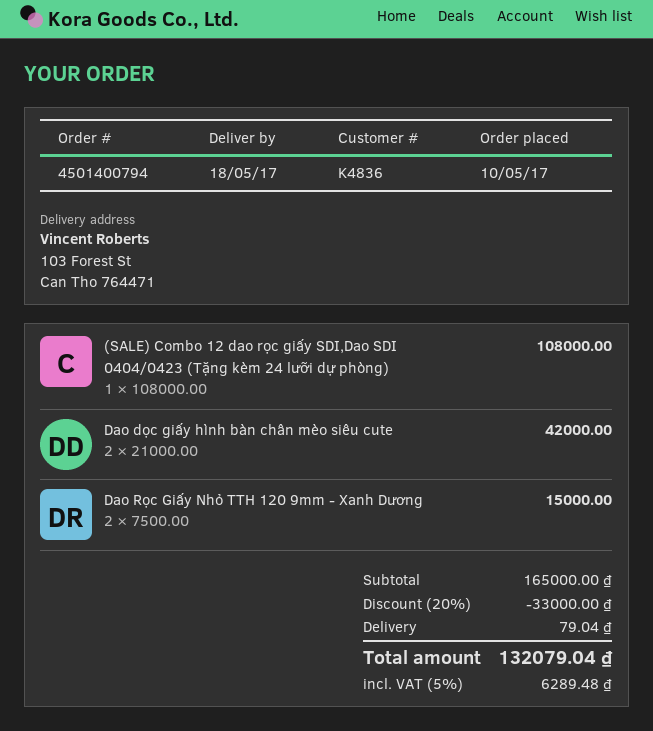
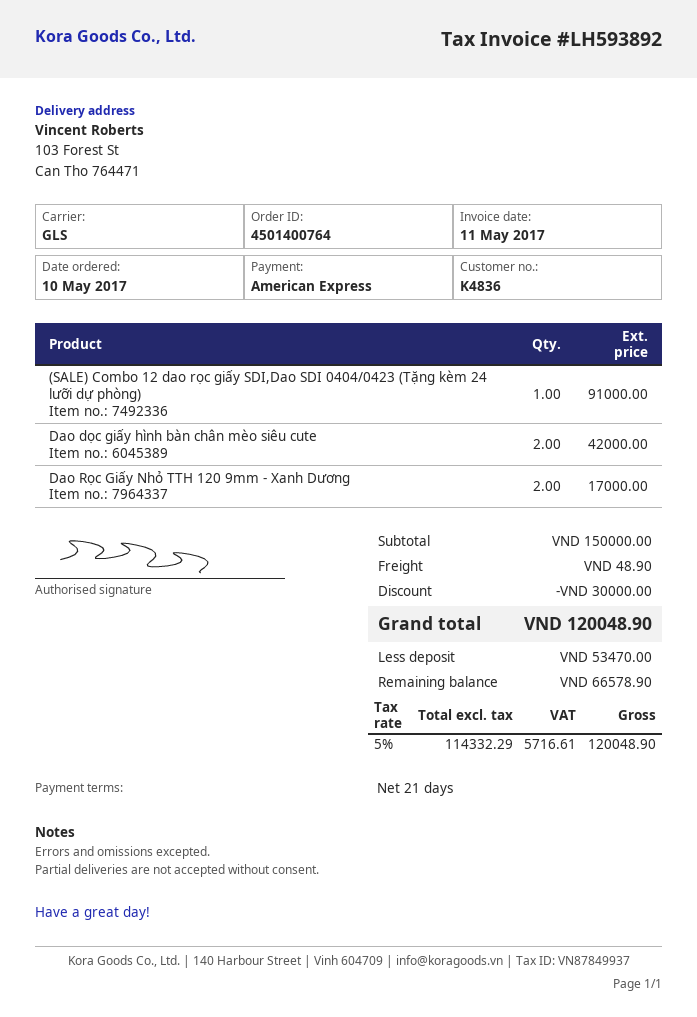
order number: 4501400794 -> 4501400764
(SALE) Combo 12 dao rọc giấy SDI,Dao SDI 0404/0423 (Tặng kèm 24 lưỡi dự phòng): 1 for 108000.00 -> 1 for 91000.00
Dao Rọc Giấy Nhỏ TTH 120 9mm - Xanh Dương: 2 for 15000.00 -> 2 for 17000.00
subtotal: 165000.00 -> 150000.00
discount: 33000.00 -> 30000.00
shipping: 79.04 -> 48.90
tax: 5% = 6289.48 -> 5% = 5716.61
total: 132079.04 -> 120048.90

